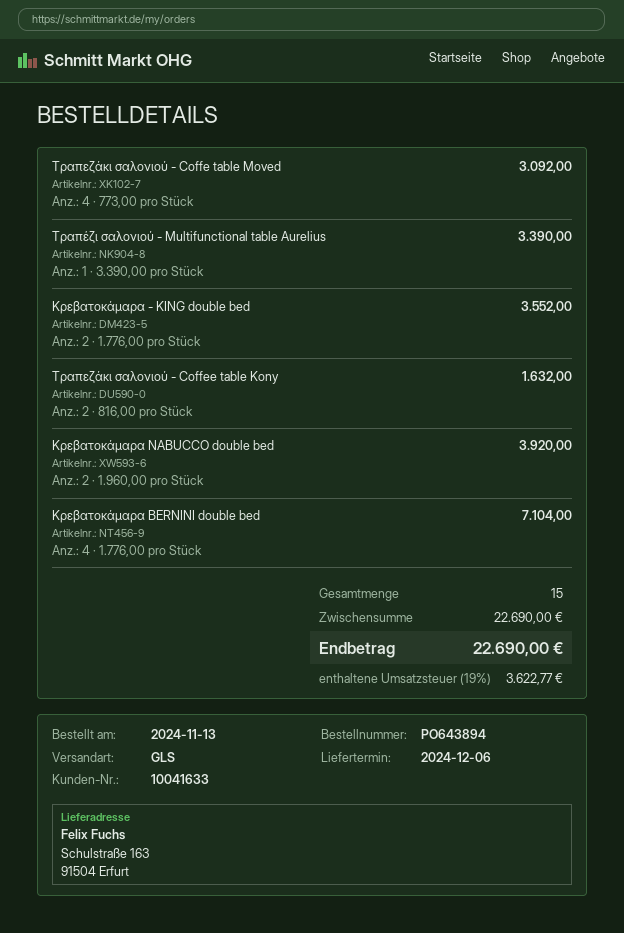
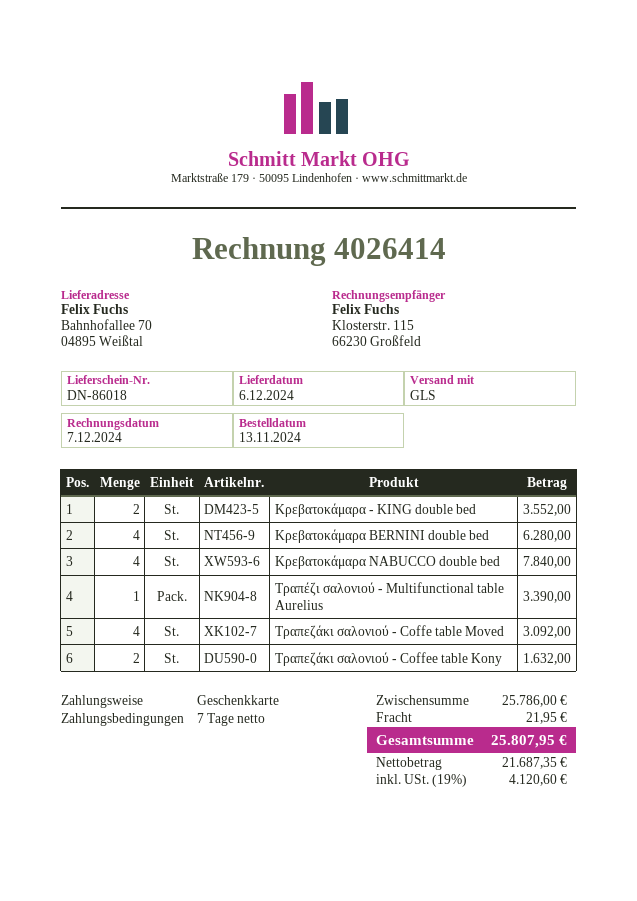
ship to: Schulstraße 163, 91504 Erfurt -> Bahnhofallee 70, 04895 Weißtal
Κρεβατοκάμαρα NABUCCO double bed: 2 for 3920.00 -> 4 for 7840.00
Κρεβατοκάμαρα BERNINI double bed: 4 for 7104.00 -> 4 for 6280.00
subtotal: 22690.00 -> 25786.00
shipping: none -> 21.95
tax: 19% = 3622.77 -> 19% = 4120.60
total: 22690.00 -> 25807.95

